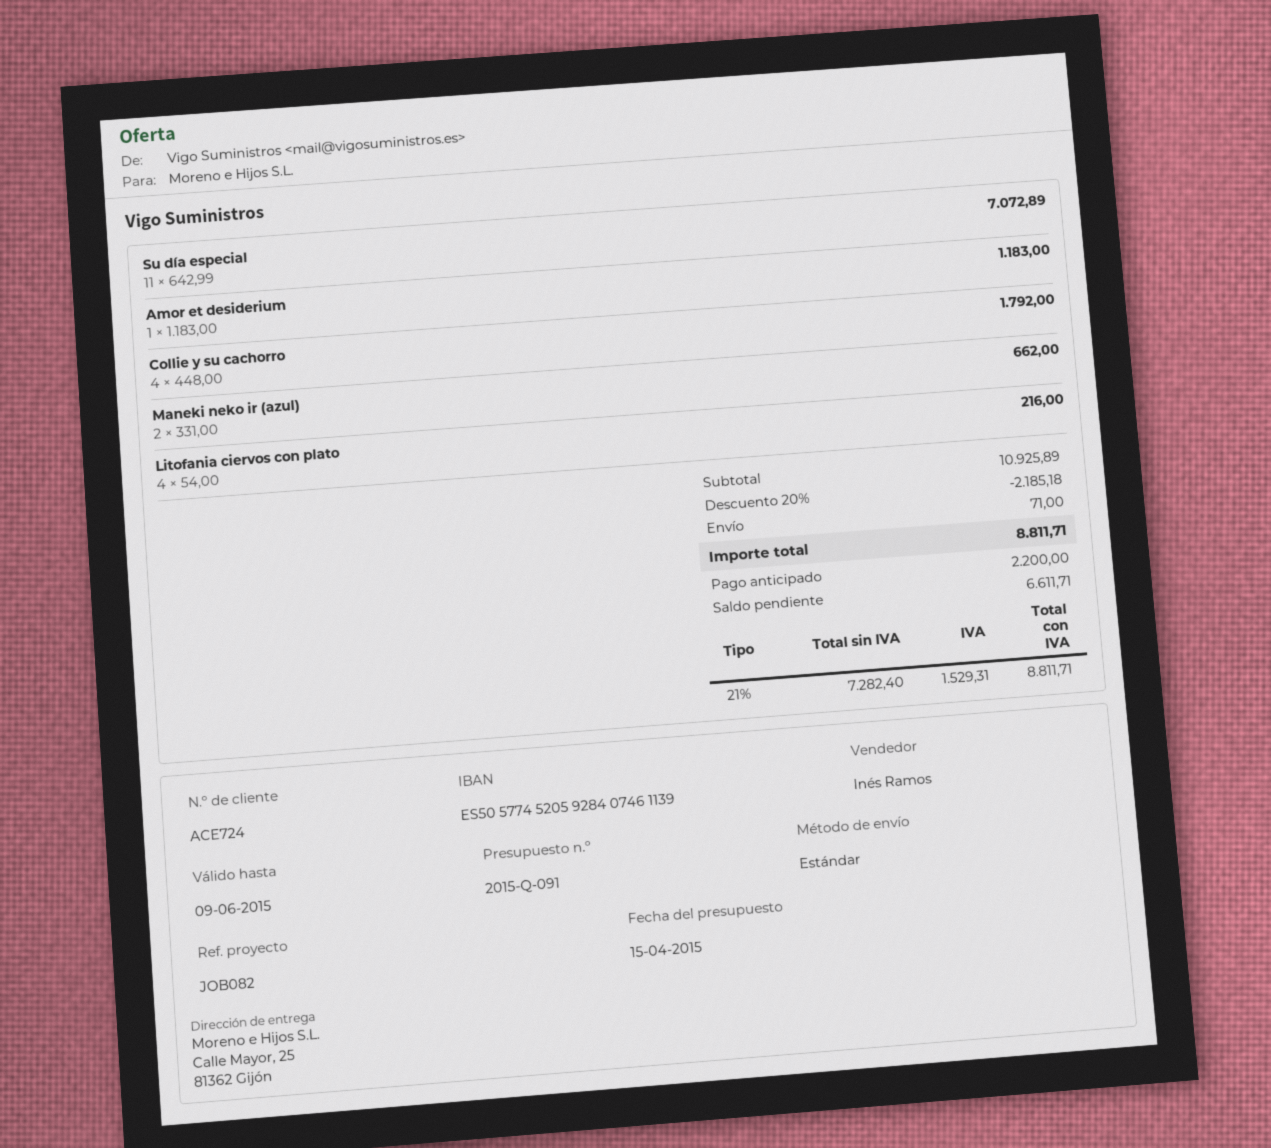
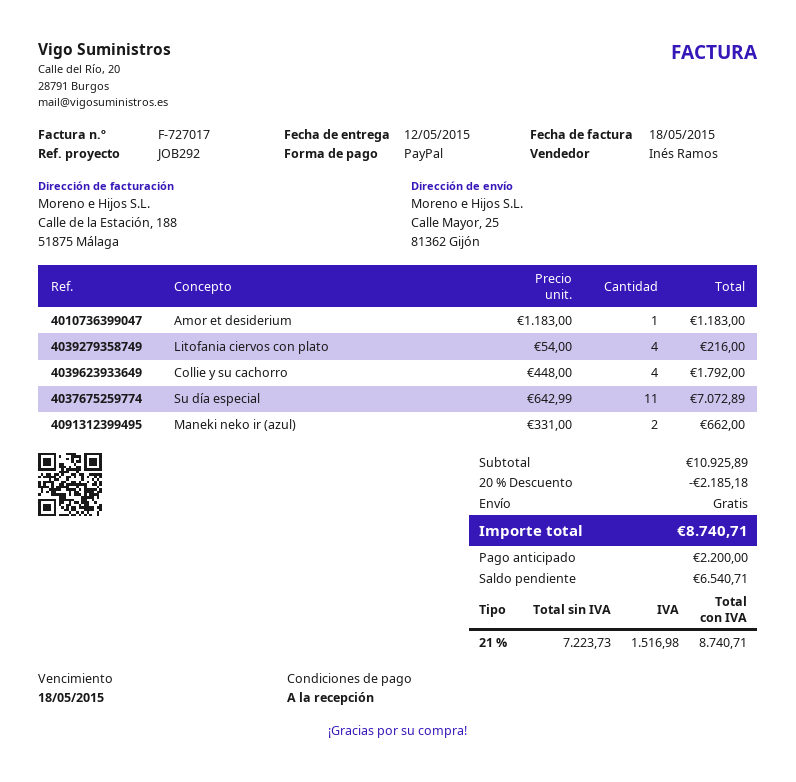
reference: JOB082 -> JOB292
shipping: 71.00 -> 0.00
net: 7282.40 -> 7223.73
tax: 21% = 1529.31 -> 21% = 1516.98
total: 8811.71 -> 8740.71
balance: 6611.71 -> 6540.71

